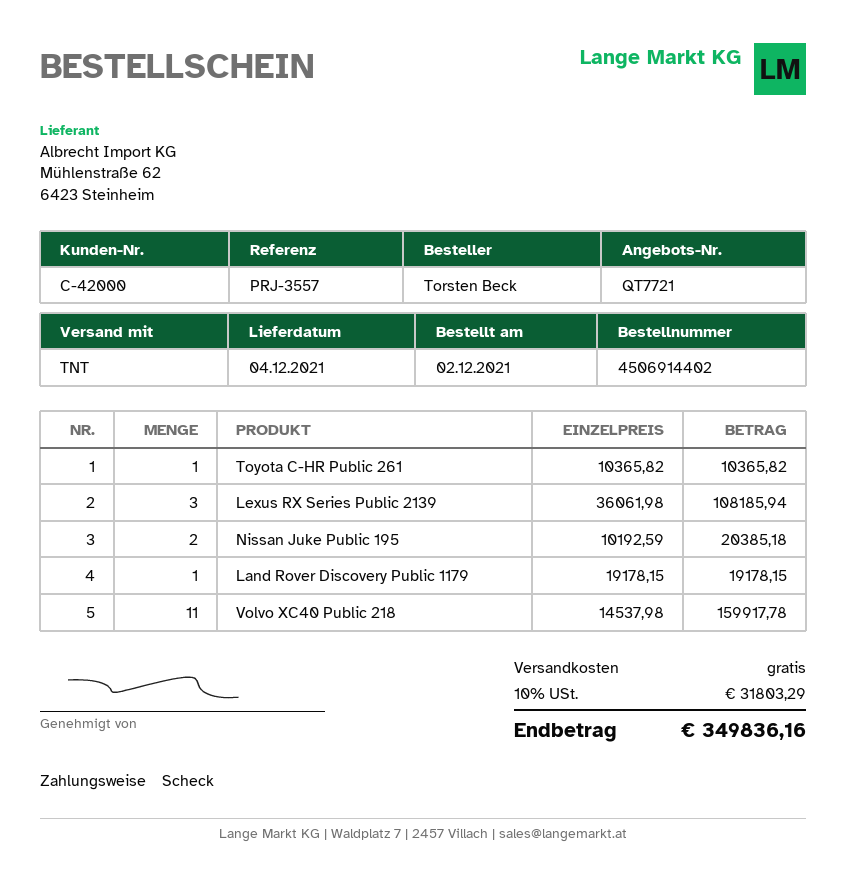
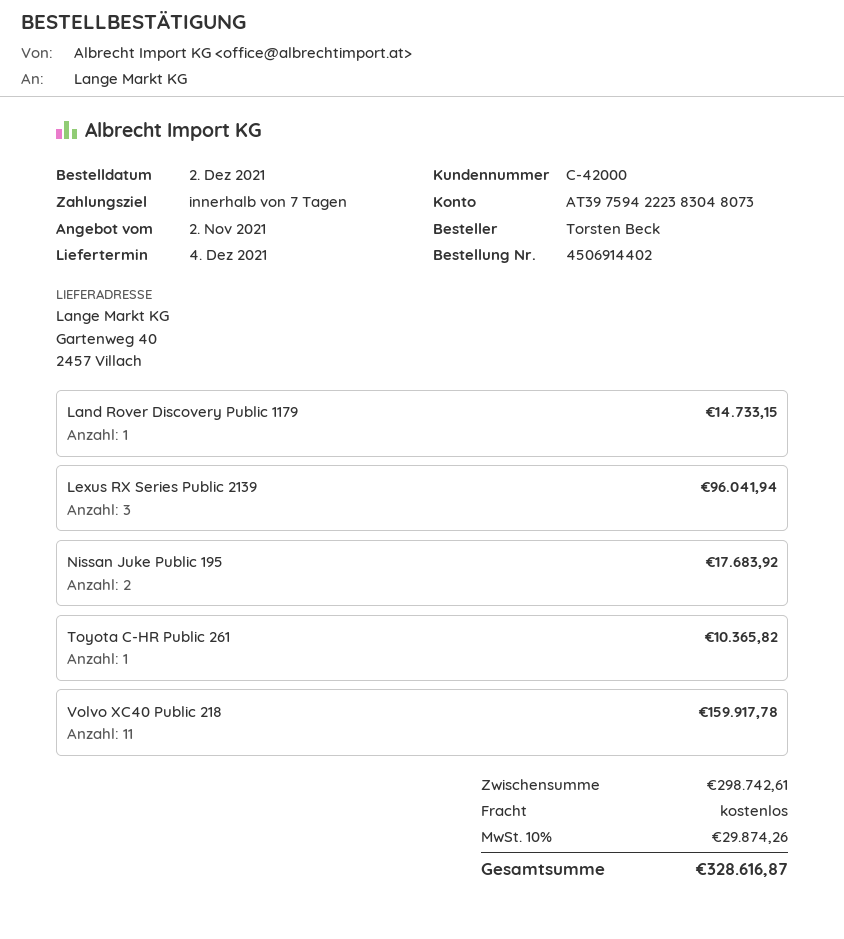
Lexus RX Series Public 2139: 3 for 108185.94 -> 3 for 96041.94
Nissan Juke Public 195: 2 for 20385.18 -> 2 for 17683.92
Land Rover Discovery Public 1179: 1 for 19178.15 -> 1 for 14733.15
tax: 10% = 31803.29 -> 10% = 29874.26
total: 349836.16 -> 328616.87

